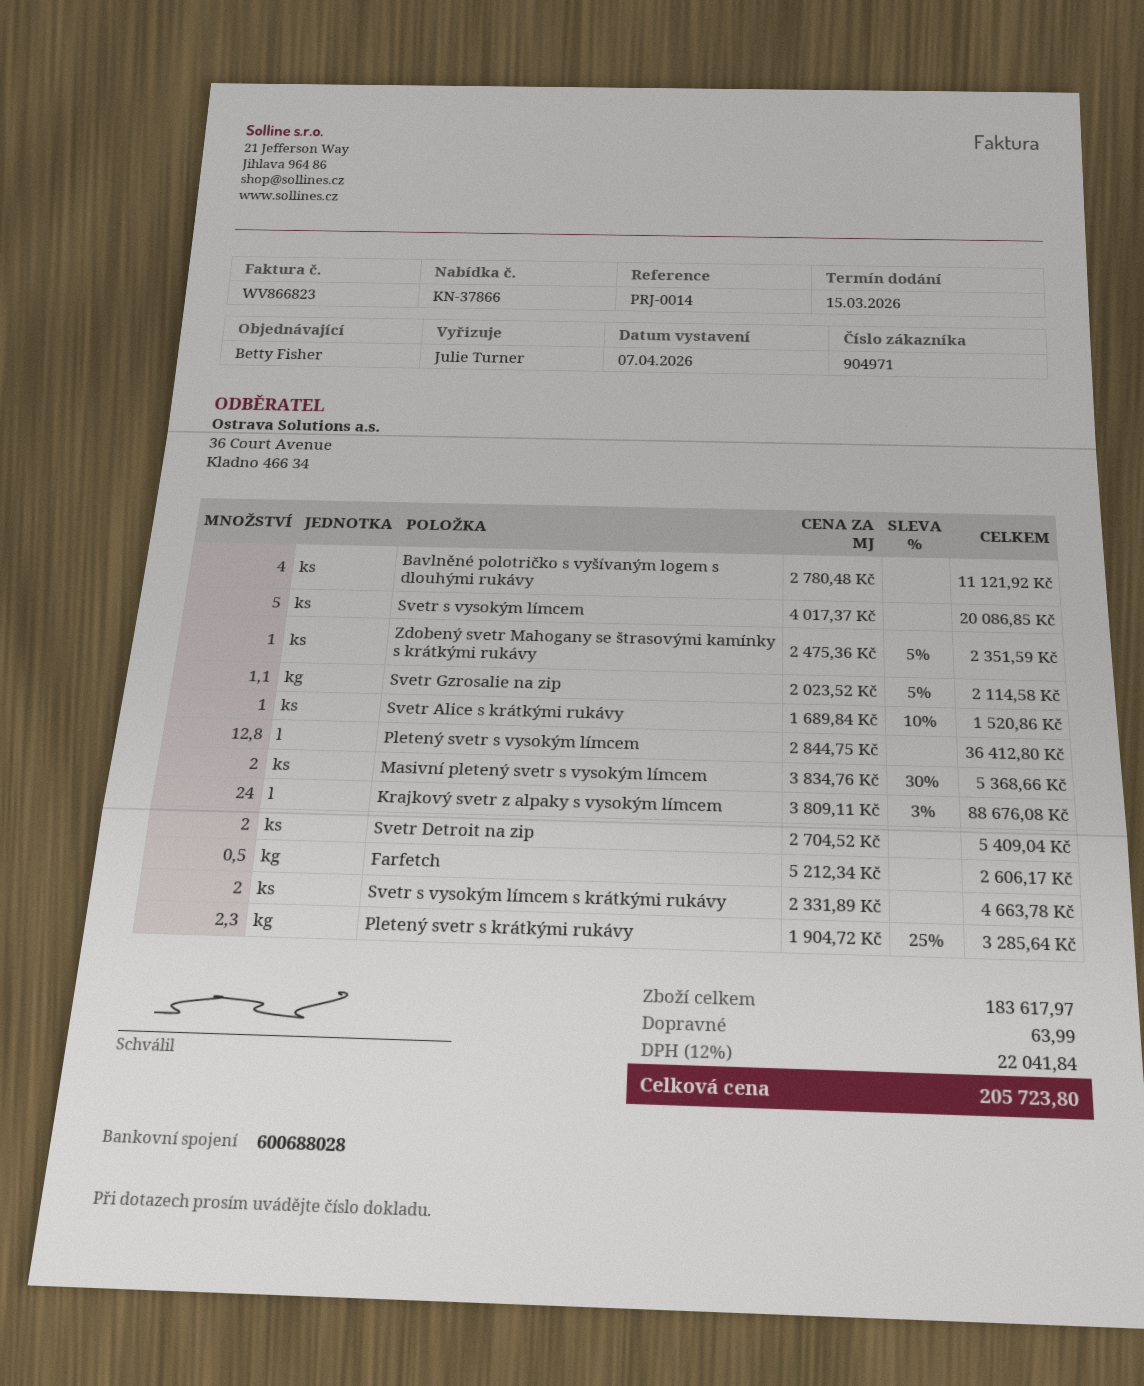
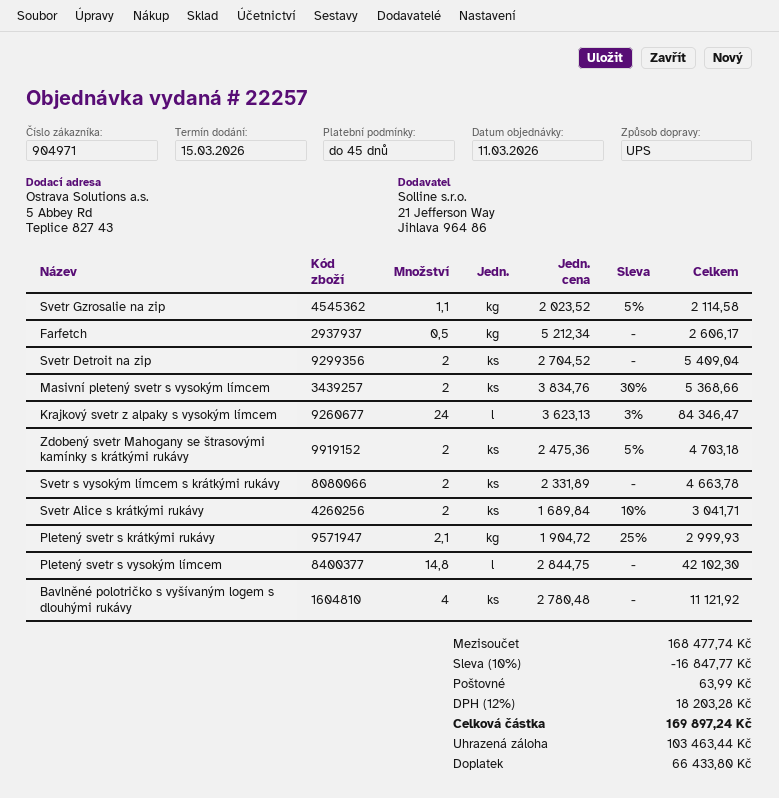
Svetr s vysokým límcem: 5 x 4017.37 = 20086.85 -> none
Zdobený svetr Mahogany se štrasovými kamínky s krátkými rukávy: 1 x 2475.36 - 5% = 2351.59 -> 2 x 2475.36 - 5% = 4703.18
Svetr Alice s krátkými rukávy: 1 x 1689.84 - 10% = 1520.86 -> 2 x 1689.84 - 10% = 3041.71
Pletený svetr s vysokým límcem: 12.8 x 2844.75 = 36412.80 -> 14.8 x 2844.75 = 42102.30
Krajkový svetr z alpaky s vysokým límcem: 24 x 3809.11 - 3% = 88676.08 -> 24 x 3623.13 - 3% = 84346.47
Pletený svetr s krátkými rukávy: 2.3 x 1904.72 - 25% = 3285.64 -> 2.1 x 1904.72 - 25% = 2999.93
subtotal: 183617.97 -> 168477.74
discount: none -> 10% = 16847.77
tax: 12% = 22041.84 -> 12% = 18203.28
total: 205723.80 -> 169897.24

